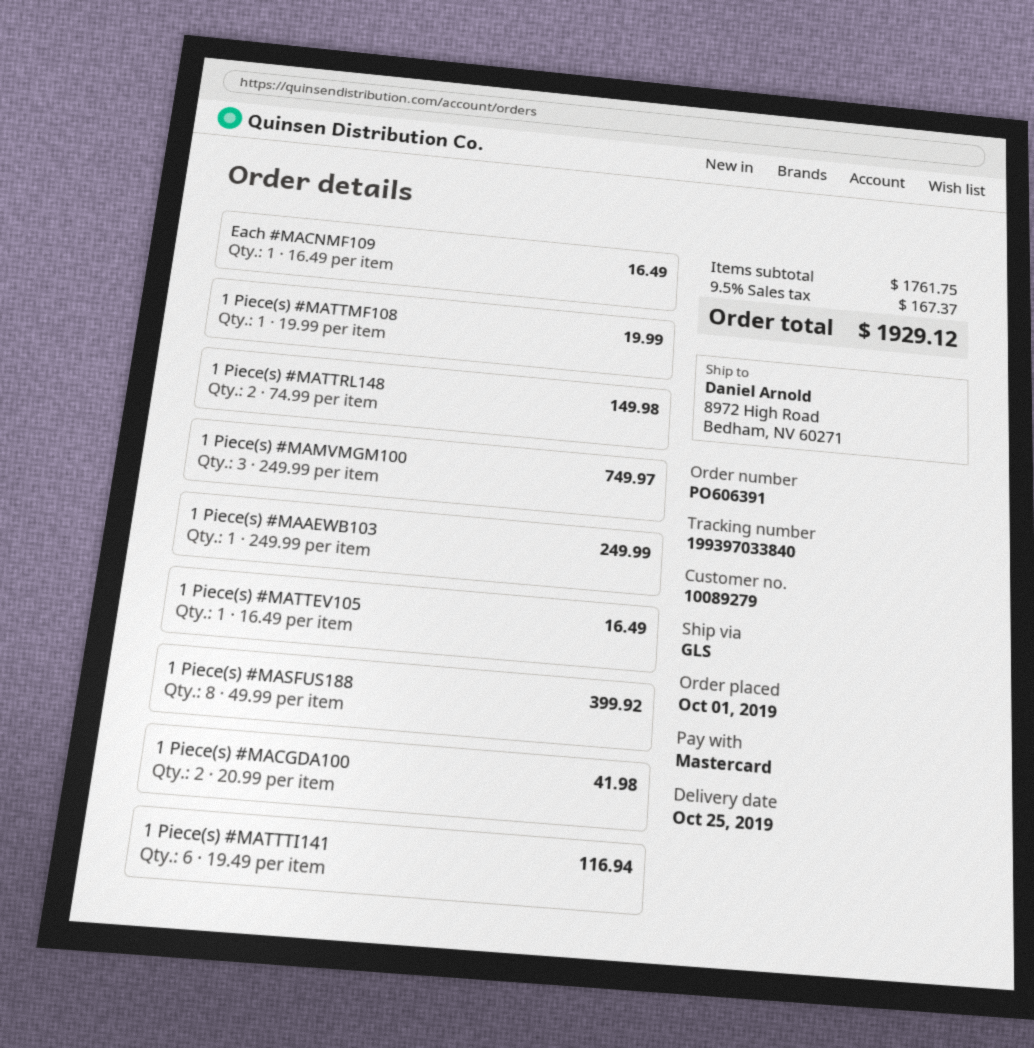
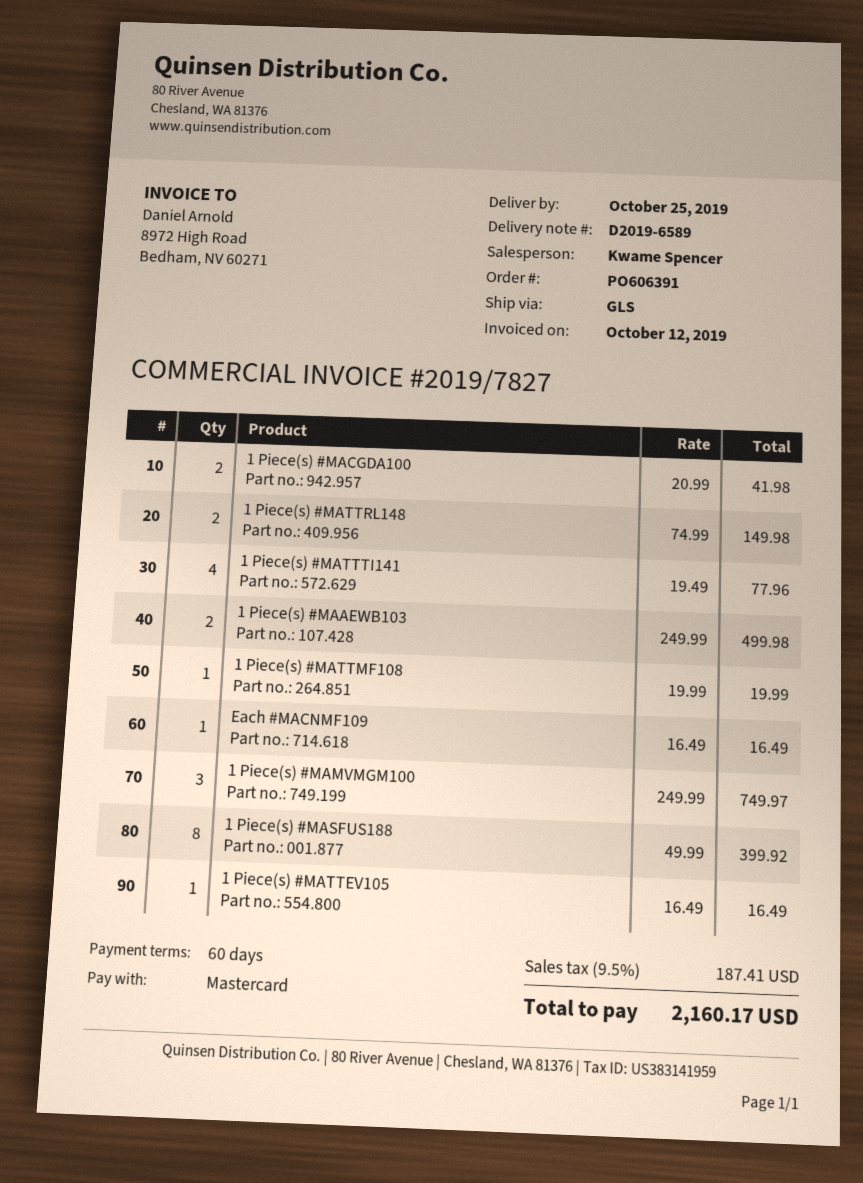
1 Piece(s) #MAAEWB103: 1 x 249.99 = 249.99 -> 2 x 249.99 = 499.98
1 Piece(s) #MATTTI141: 6 x 19.49 = 116.94 -> 4 x 19.49 = 77.96
tax: 9.5% = 167.37 -> 9.5% = 187.41
total: 1929.12 -> 2160.17

